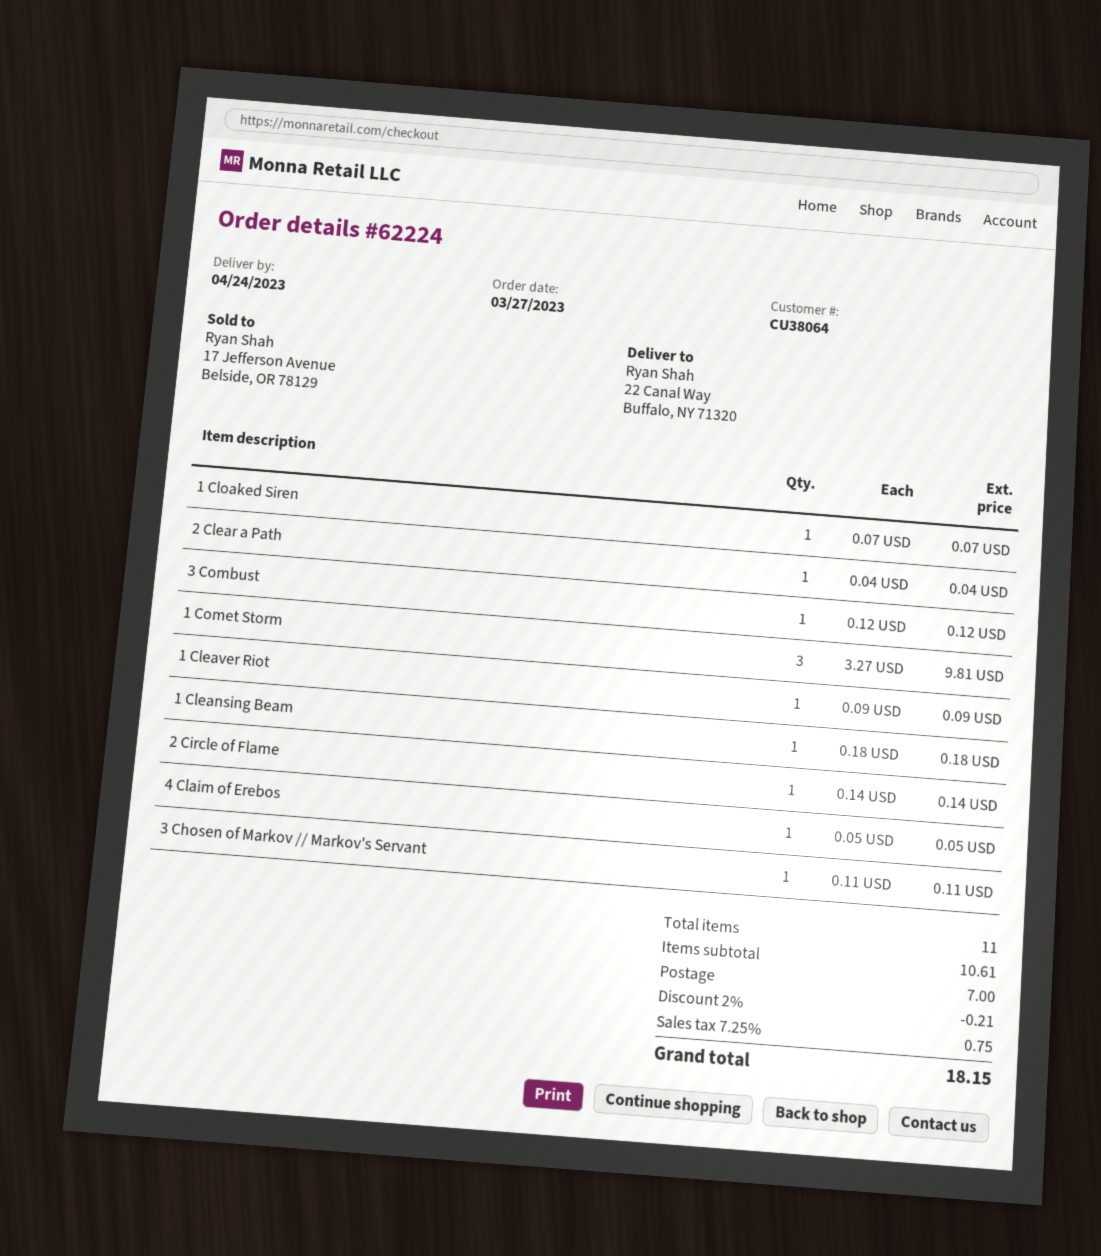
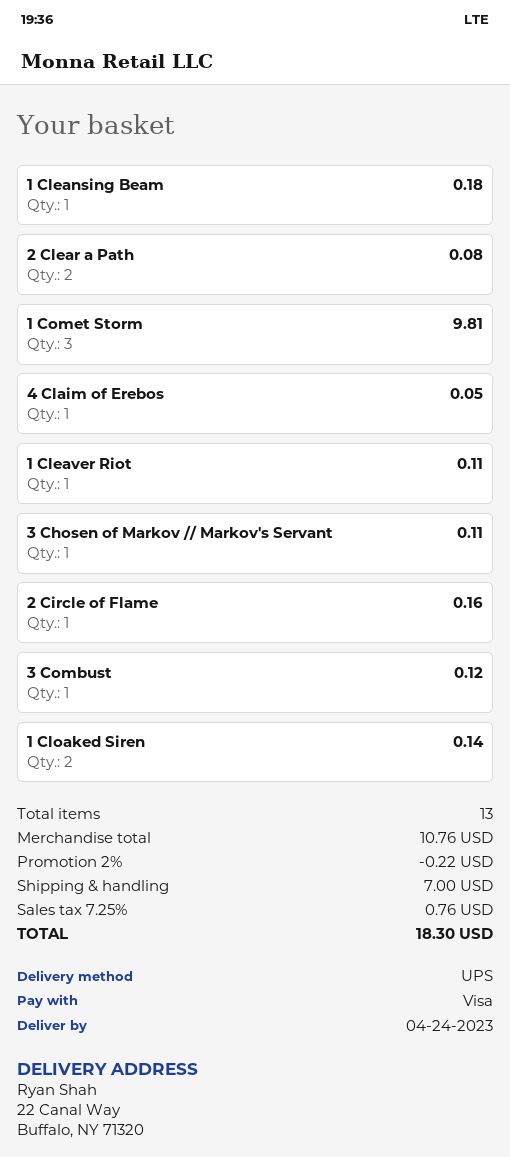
1 Cloaked Siren: 1 for 0.07 -> 2 for 0.14
2 Clear a Path: 1 for 0.04 -> 2 for 0.08
1 Cleaver Riot: 1 for 0.09 -> 1 for 0.11
2 Circle of Flame: 1 for 0.14 -> 1 for 0.16
total quantity: 11 -> 13
subtotal: 10.61 -> 10.76
discount: 2% = 0.21 -> 2% = 0.22
tax: 7.25% = 0.75 -> 7.25% = 0.76
total: 18.15 -> 18.30

